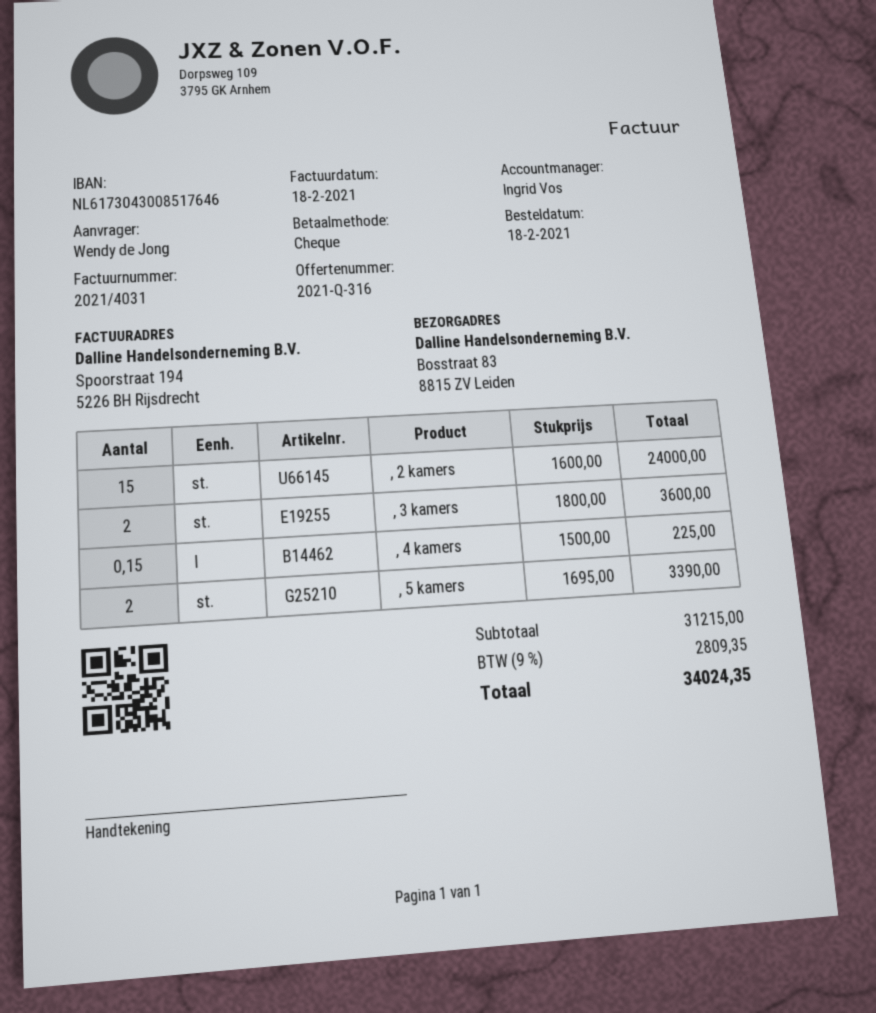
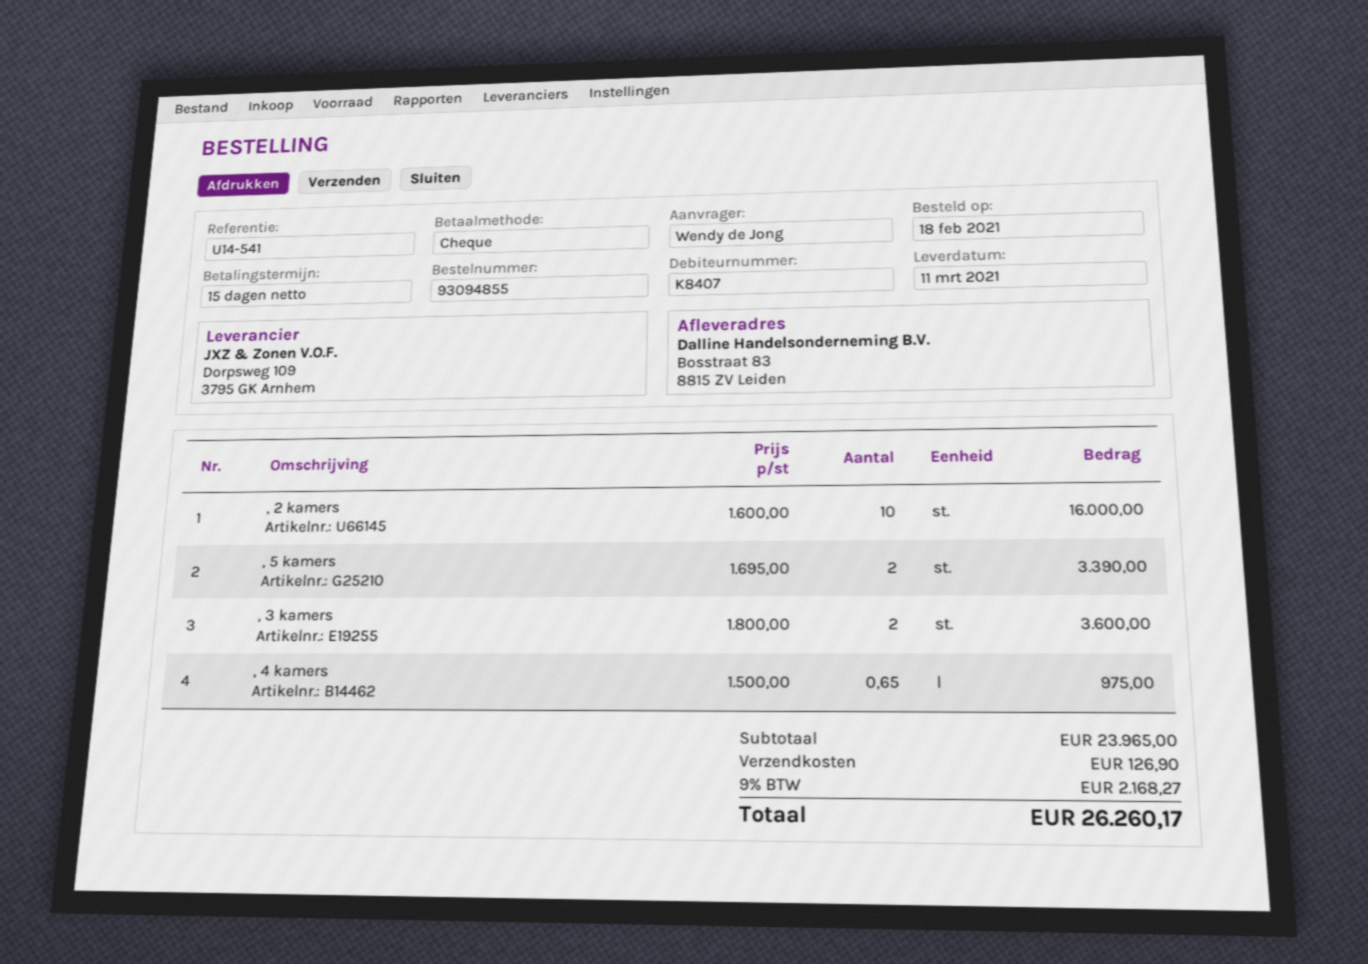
, 2 kamers: 15 x 1600.00 = 24000.00 -> 10 x 1600.00 = 16000.00
, 4 kamers: 0.15 x 1500.00 = 225.00 -> 0.65 x 1500.00 = 975.00
subtotal: 31215.00 -> 23965.00
shipping: none -> 126.90
tax: 9% = 2809.35 -> 9% = 2168.27
total: 34024.35 -> 26260.17

